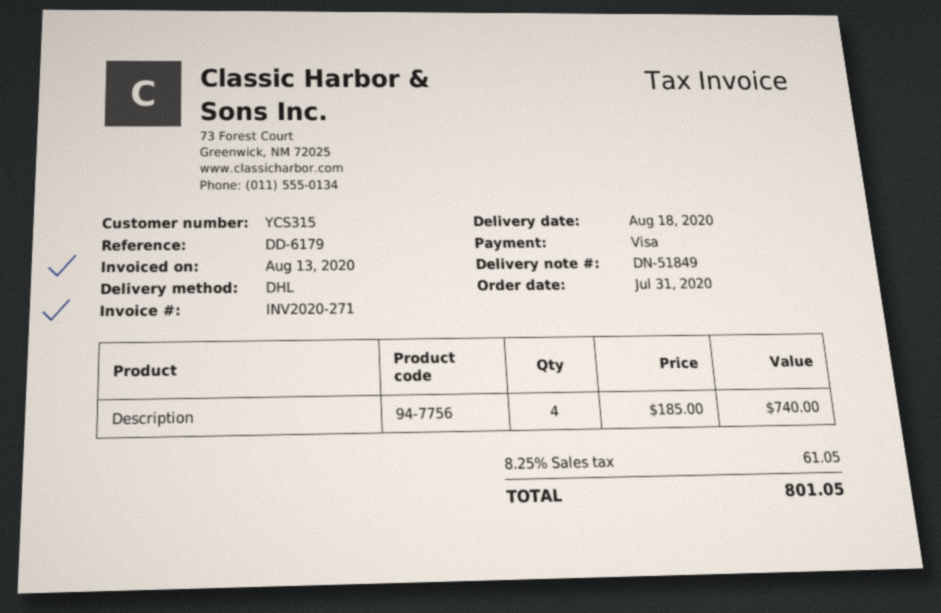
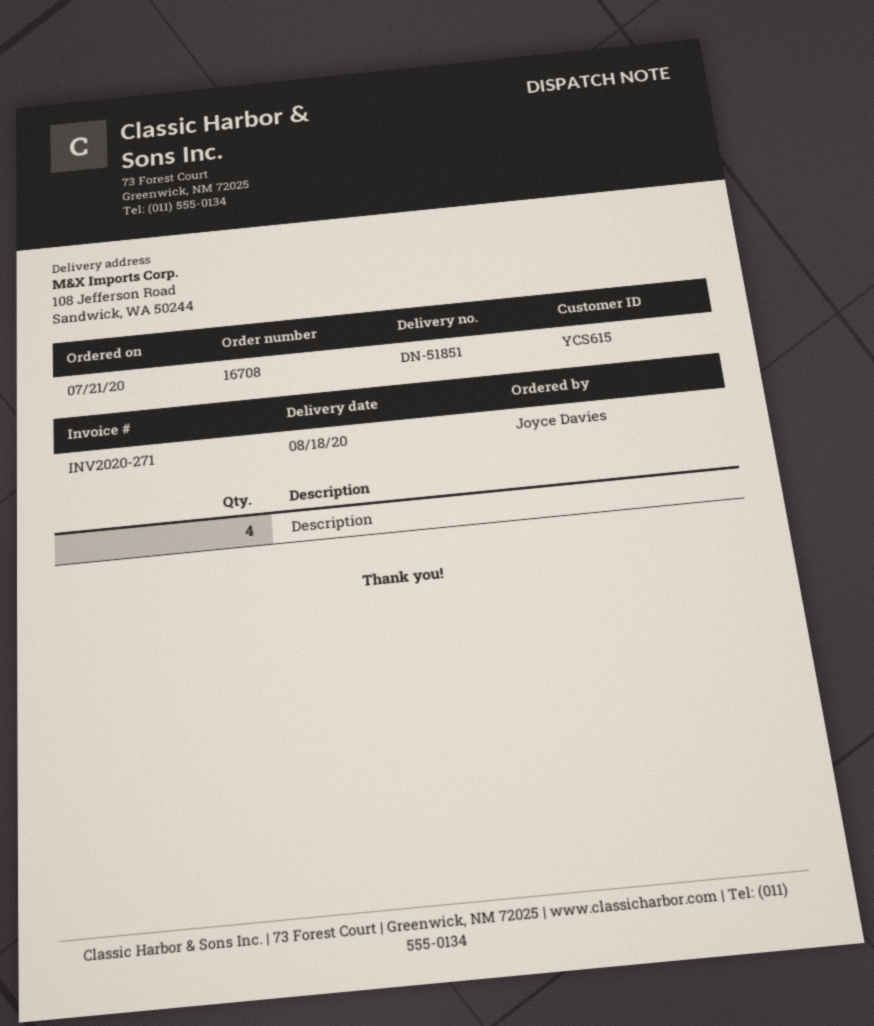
order date: 2020-07-31 -> 2020-07-21
delivery note number: DN-51849 -> DN-51851
customer number: YCS315 -> YCS615

